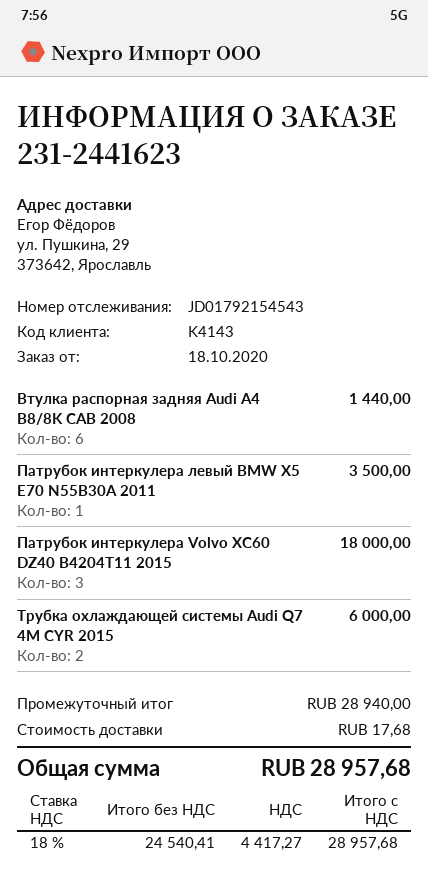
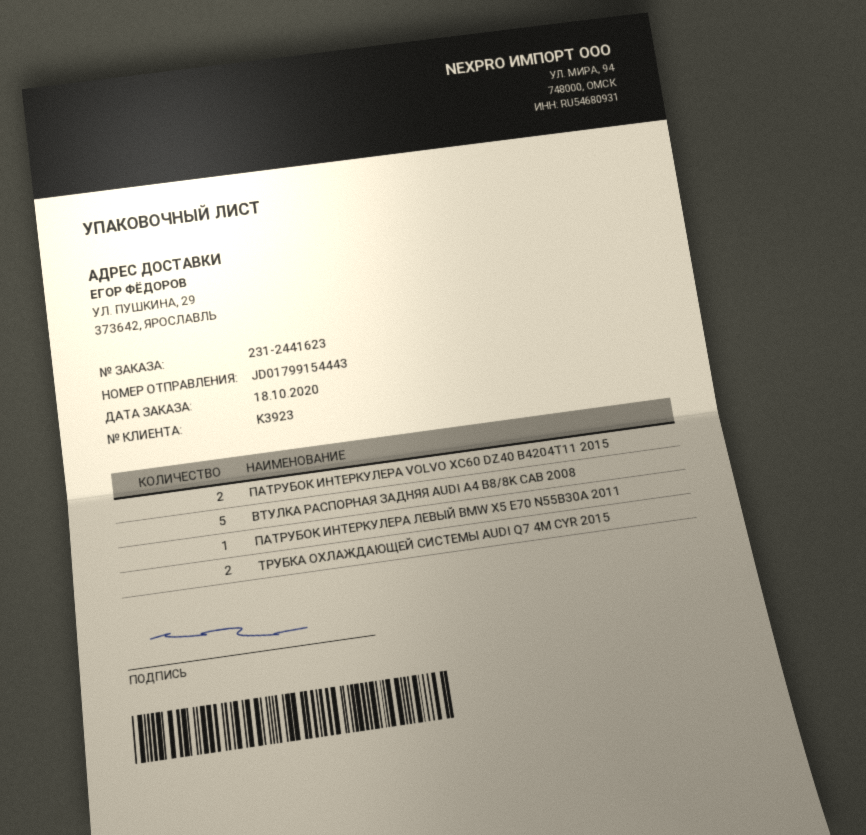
customer number: K4143 -> K3923
tracking number: JD01792154543 -> JD01799154443
Втулка распорная задняя Audi A4 B8/8K CAB 2008: 6 -> 5
Патрубок интеркулера Volvo XC60 DZ40 B4204T11 2015: 3 -> 2

